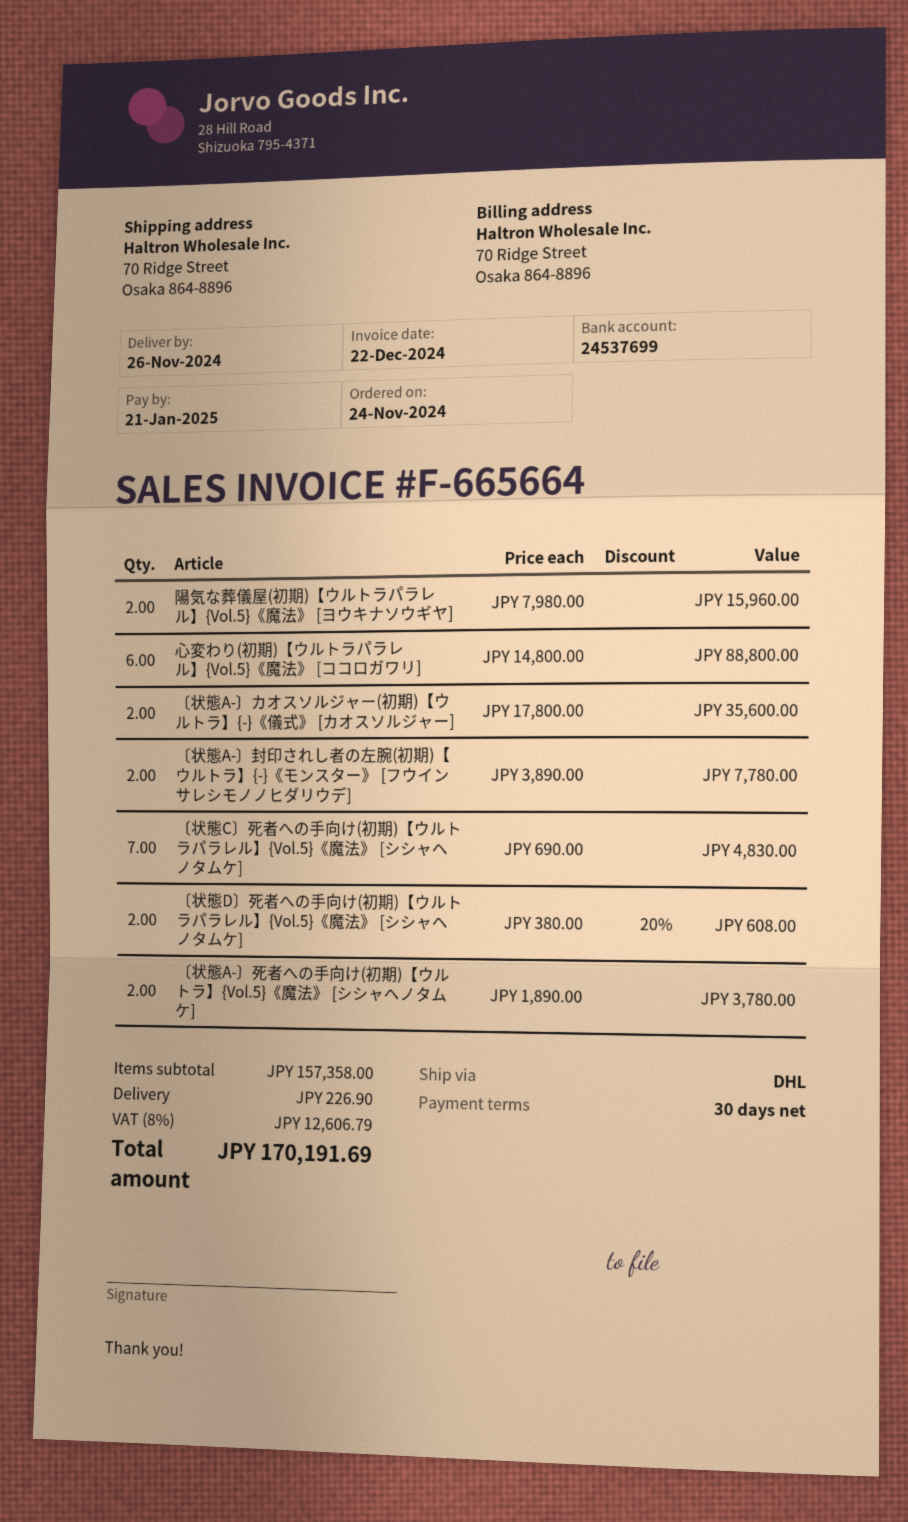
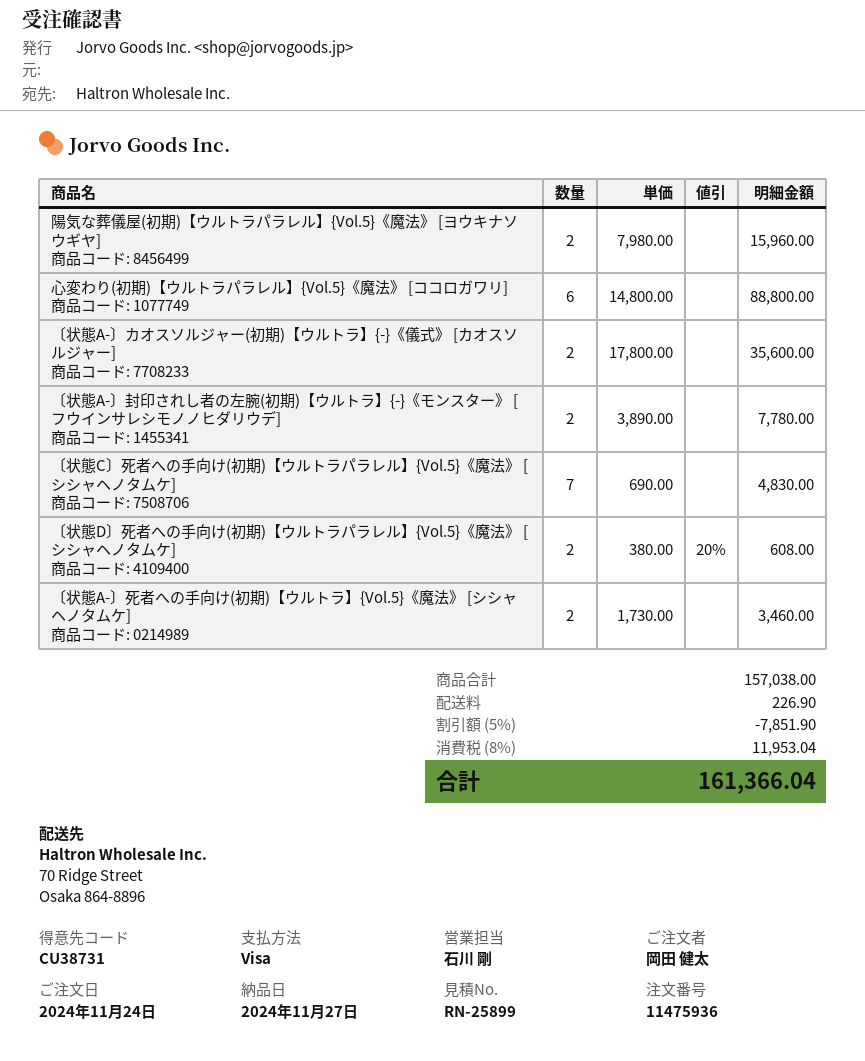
delivery date: 2024-11-26 -> 2024-11-27
〔状態A-〕死者への手向け(初期)【ウルトラ】{Vol.5}《魔法》 [シシャヘノタムケ]: 2 x 1890.00 = 3780.00 -> 2 x 1730.00 = 3460.00
subtotal: 157358.00 -> 157038.00
discount: none -> 5% = 7851.90
tax: 8% = 12606.79 -> 8% = 11953.04
total: 170191.69 -> 161366.04

